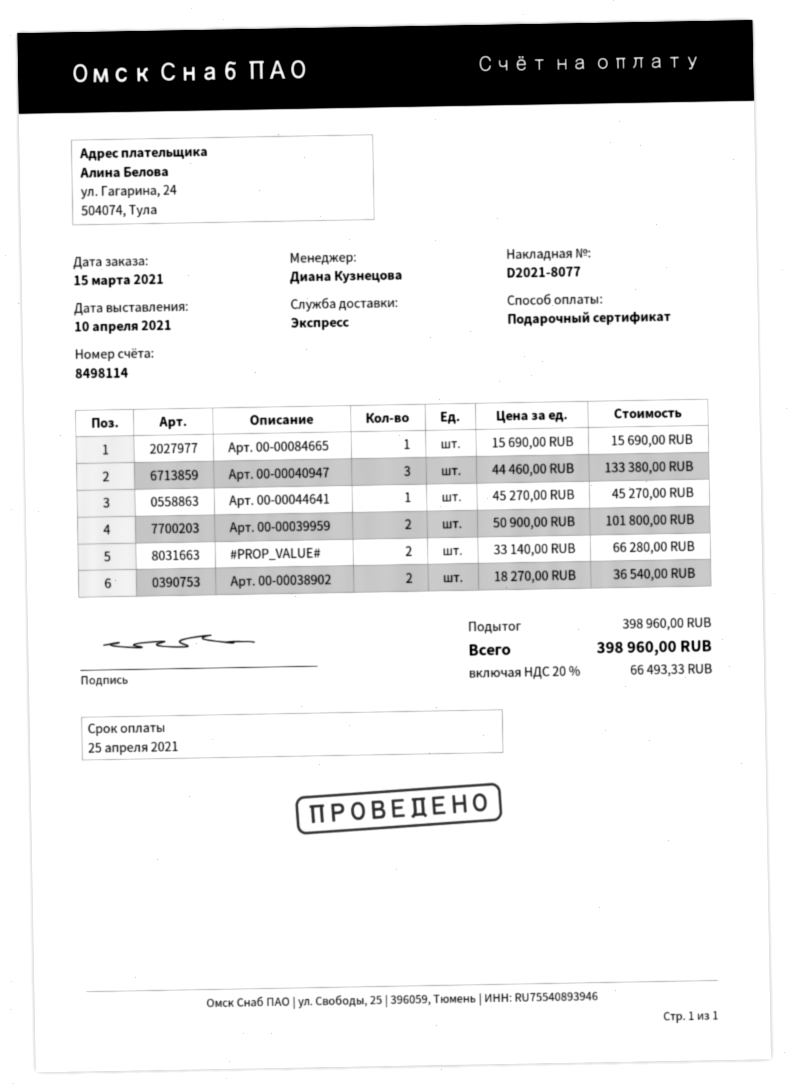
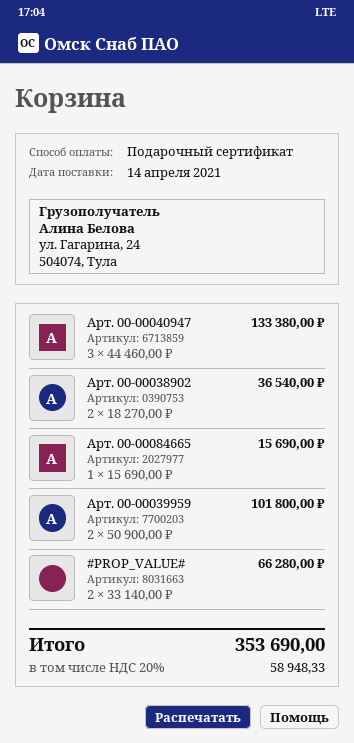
Арт. 00-00044641: 1 x 45270.00 = 45270.00 -> none
tax: 20% = 66493.33 -> 20% = 58948.33
total: 398960.00 -> 353690.00

